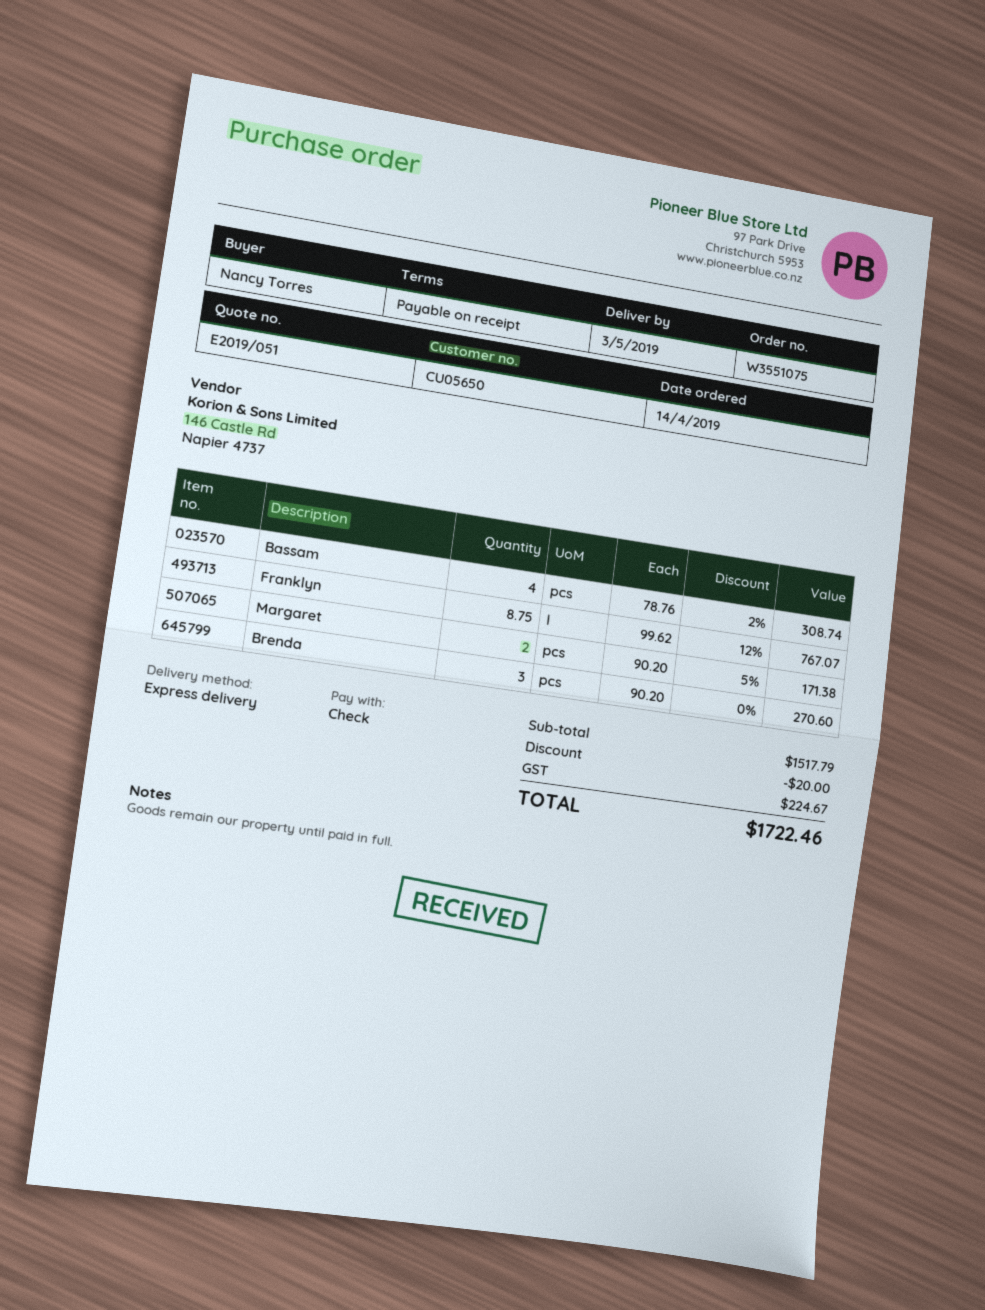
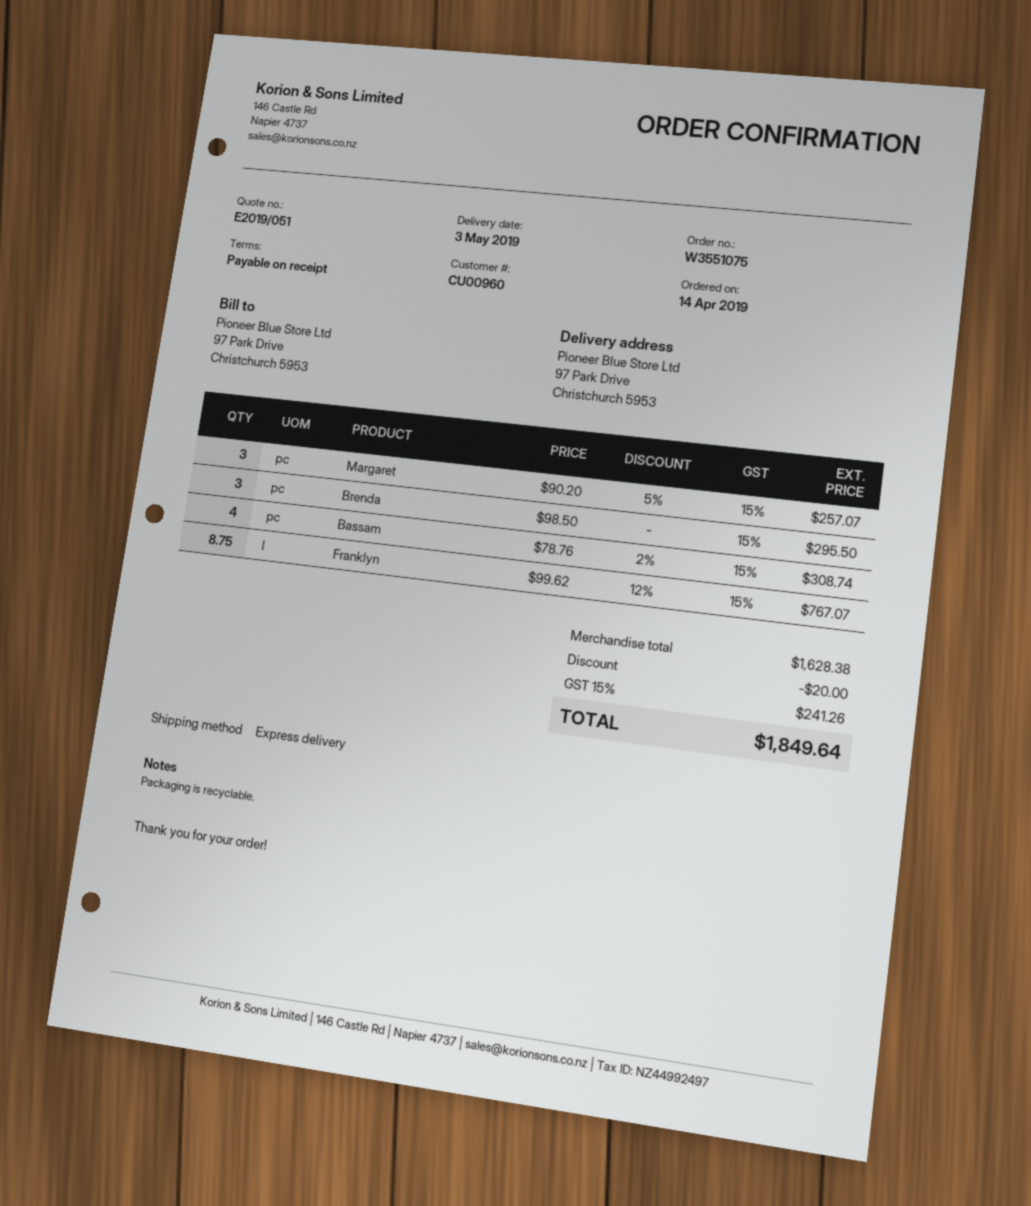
customer number: CU05650 -> CU00960
Margaret: 2 x 90.20 - 5% = 171.38 -> 3 x 90.20 - 5% = 257.07
Brenda: 3 x 90.20 = 270.60 -> 3 x 98.50 = 295.50
subtotal: 1517.79 -> 1628.38
tax: 224.67 -> 241.26
total: 1722.46 -> 1849.64

